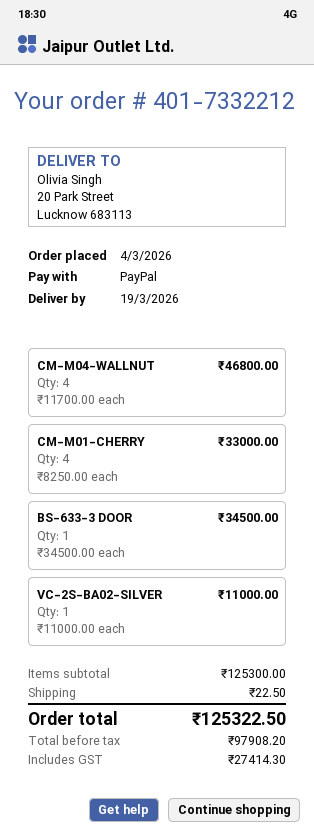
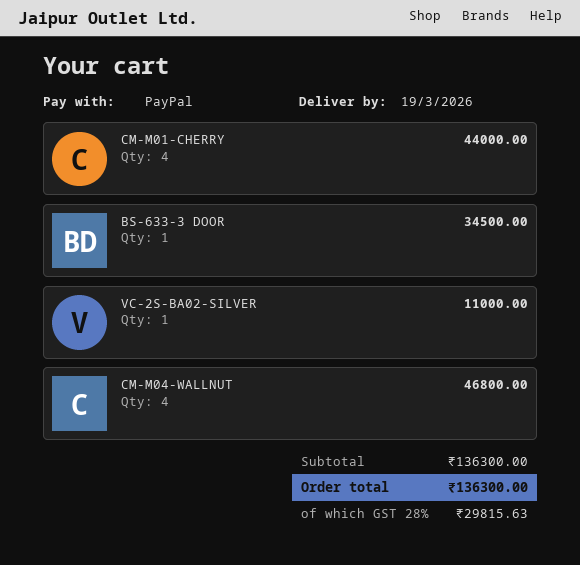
CM-M01-CHERRY: 4 for 33000.00 -> 4 for 44000.00
subtotal: 125300.00 -> 136300.00
shipping: 22.50 -> none
tax: 27414.30 -> 29815.63
total: 125322.50 -> 136300.00

